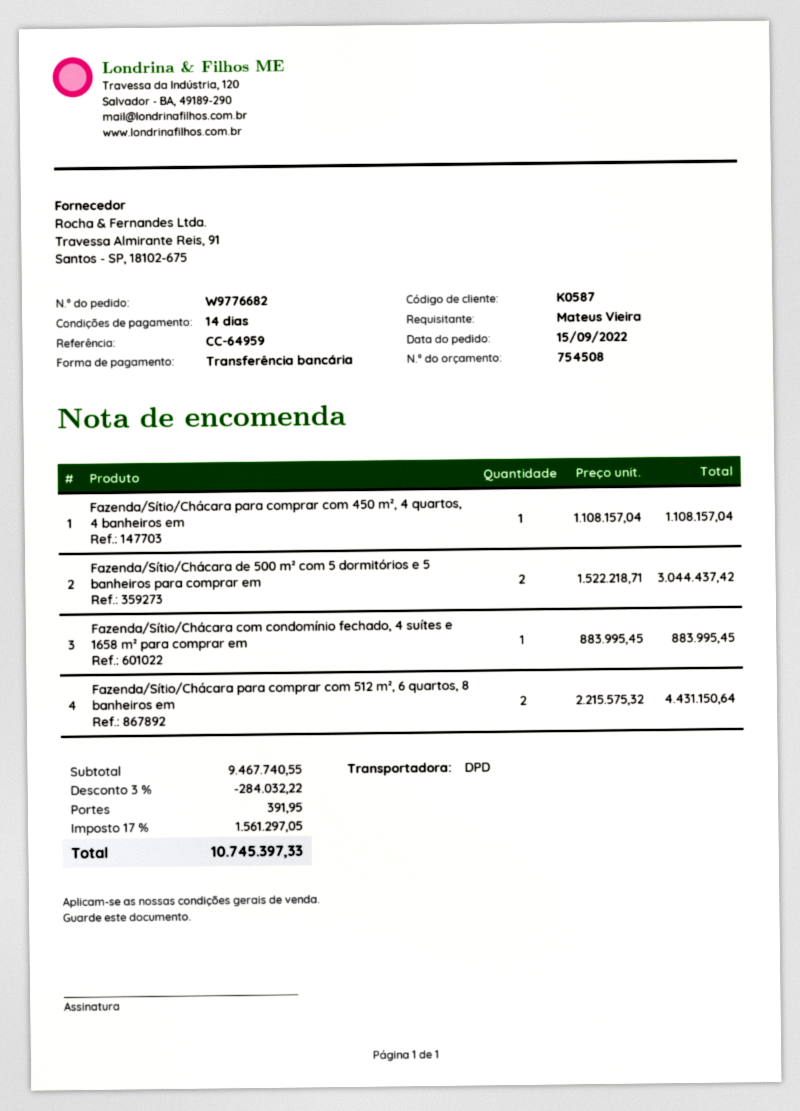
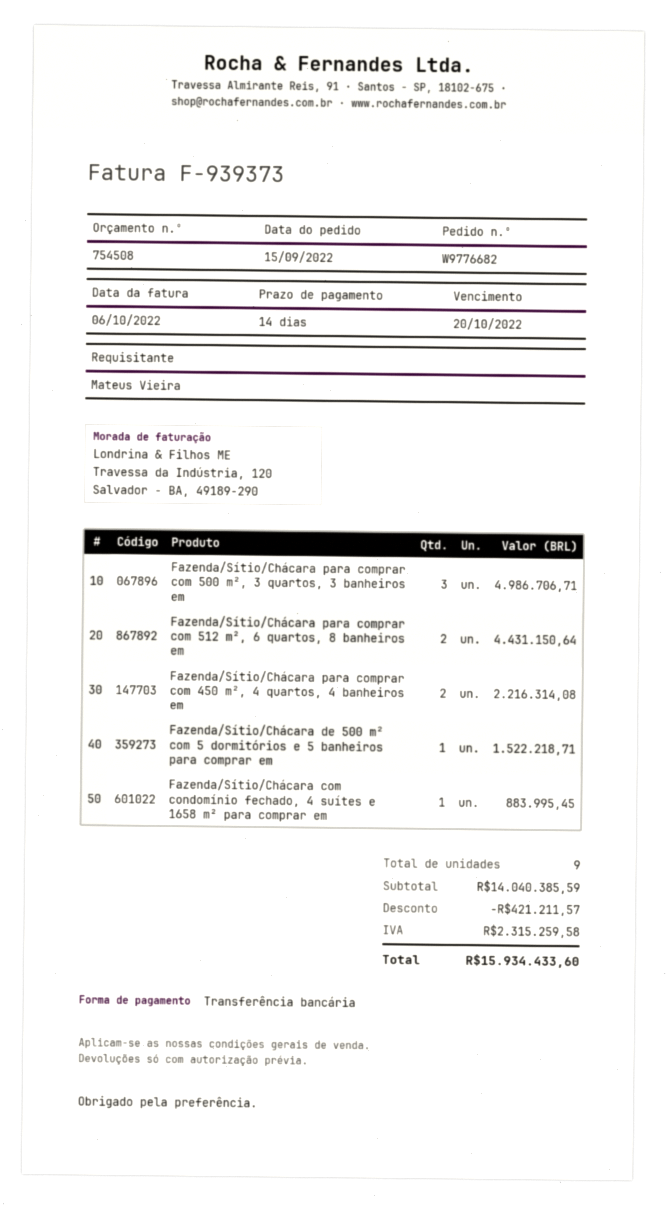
Fazenda/Sítio/Chácara para comprar com 450 m², 4 quartos, 4 banheiros em: 1 for 1108157.04 -> 2 for 2216314.08
Fazenda/Sítio/Chácara de 500 m² com 5 dormitórios e 5 banheiros para comprar em: 2 for 3044437.42 -> 1 for 1522218.71
Fazenda/Sítio/Chácara para comprar com 500 m², 3 quartos, 3 banheiros em: none -> 3 for 4986706.71
subtotal: 9467740.55 -> 14040385.59
discount: 284032.22 -> 421211.57
shipping: 391.95 -> none
tax: 1561297.05 -> 2315259.58
total: 10745397.33 -> 15934433.60

